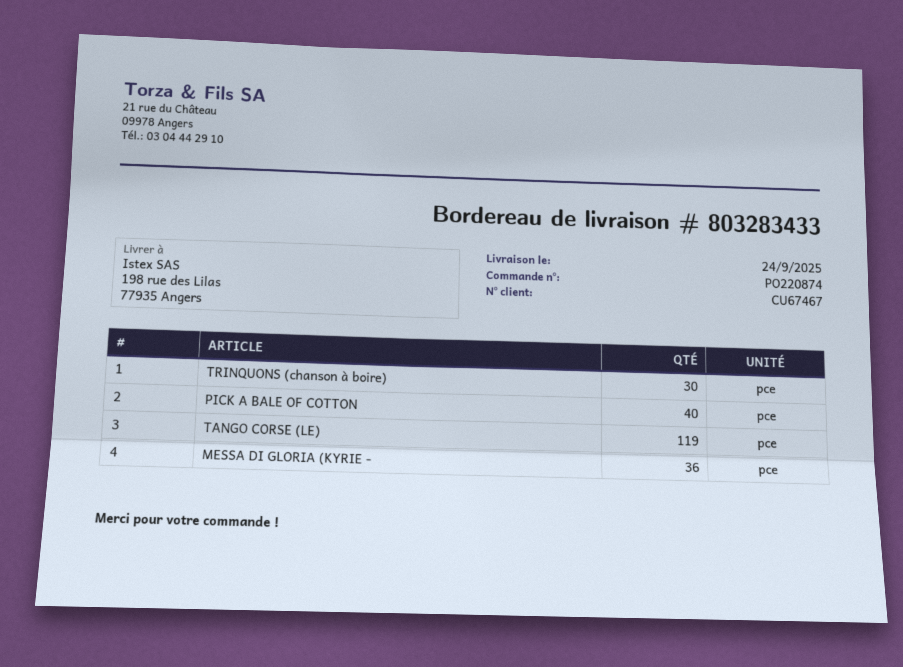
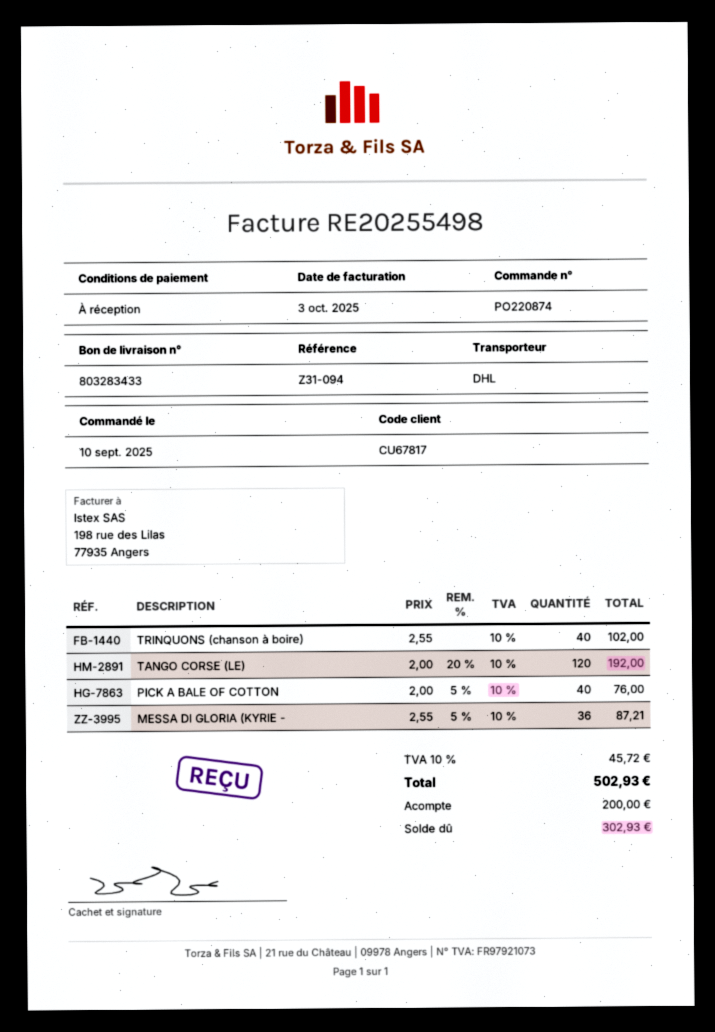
customer number: CU67467 -> CU67817
TRINQUONS (chanson à boire): 30 -> 40
TANGO CORSE (LE): 119 -> 120

